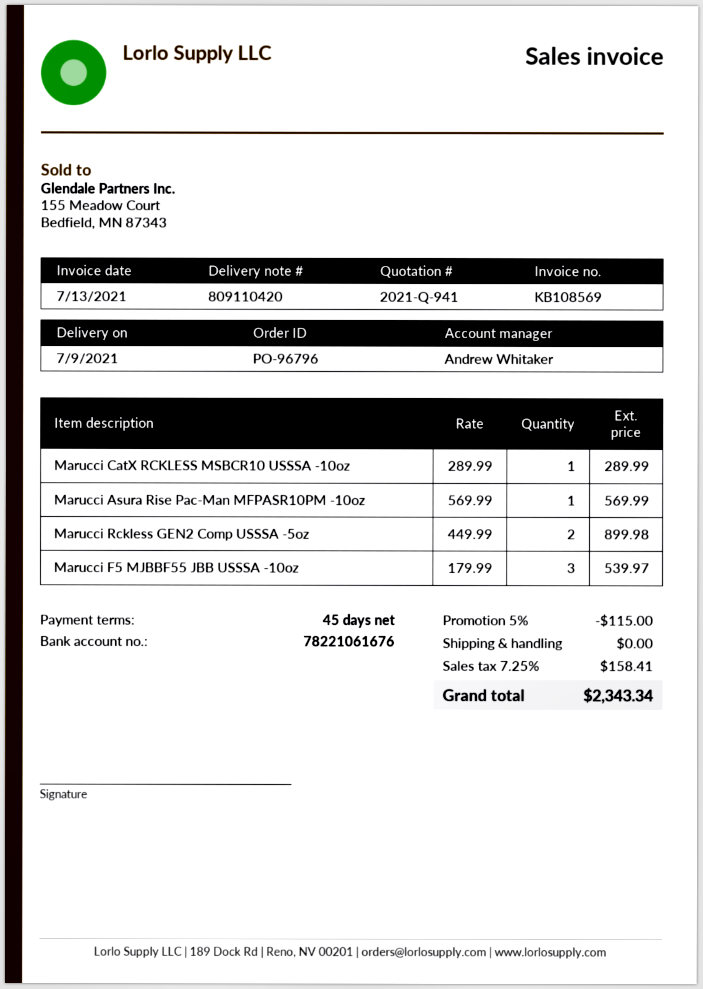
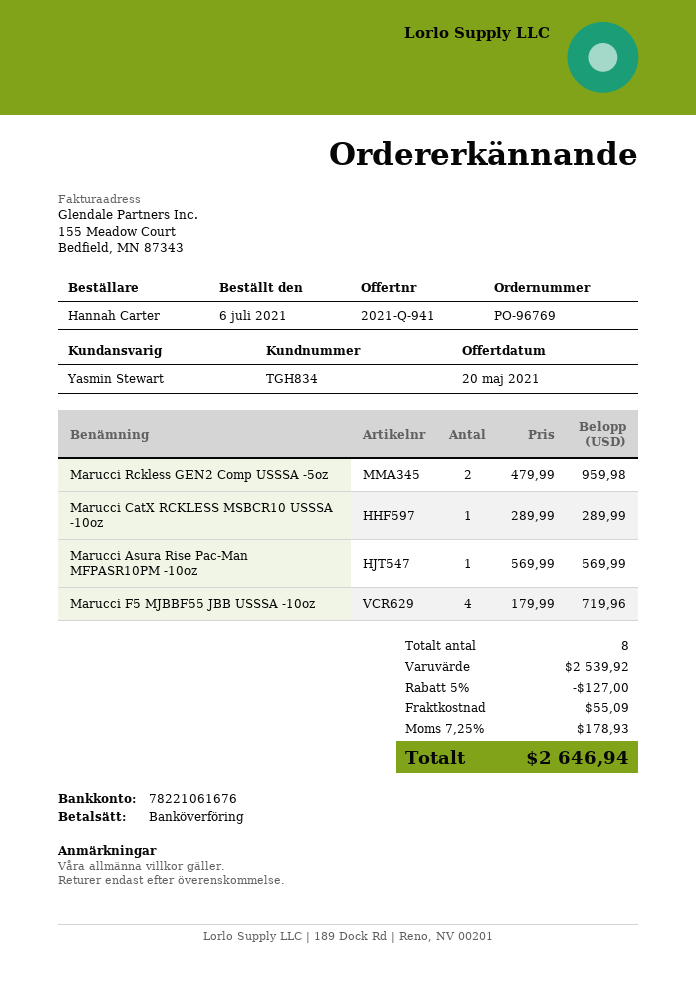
order number: PO-96796 -> PO-96769
sales rep: Andrew Whitaker -> Yasmin Stewart
Marucci Rckless GEN2 Comp USSSA -5oz: 2 x 449.99 = 899.98 -> 2 x 479.99 = 959.98
Marucci F5 MJBBF55 JBB USSSA -10oz: 3 x 179.99 = 539.97 -> 4 x 179.99 = 719.96
discount: 5% = 115.00 -> 5% = 127.00
shipping: 0.00 -> 55.09
tax: 7.25% = 158.41 -> 7.25% = 178.93
total: 2343.34 -> 2646.94

